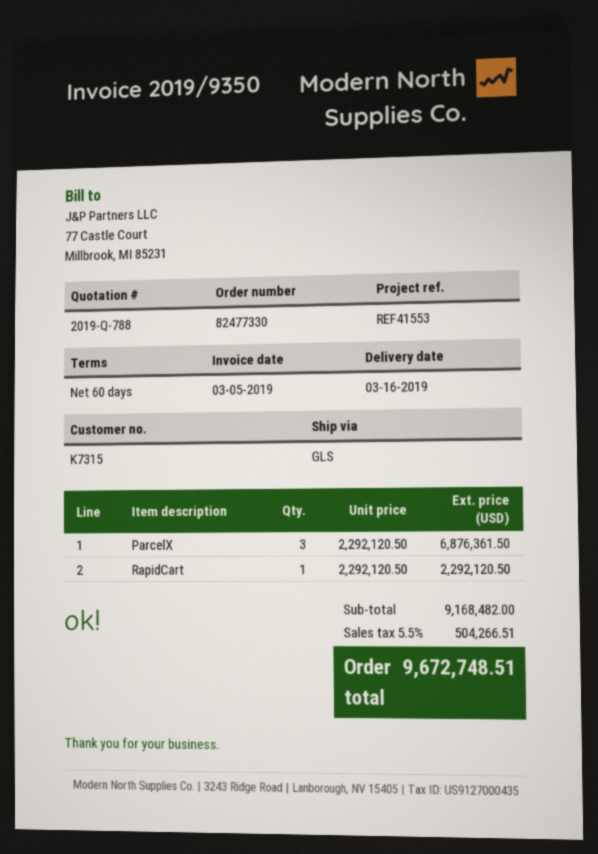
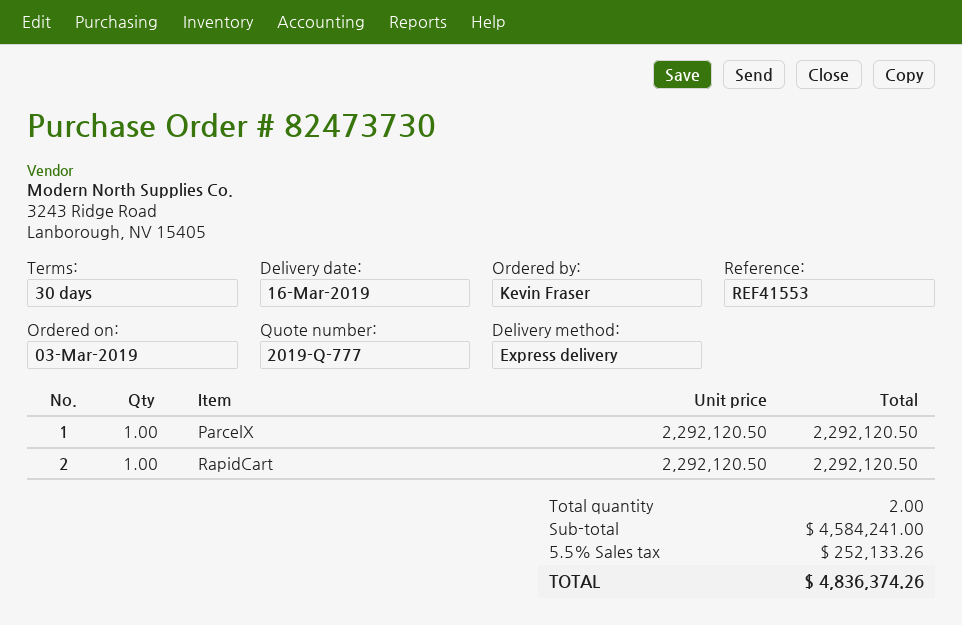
quote number: 2019-Q-788 -> 2019-Q-777
order number: 82477330 -> 82473730
payment terms: 60 days -> 30 days
shipping method: GLS -> express
ParcelX: 3 x 2292120.50 = 6876361.50 -> 1 x 2292120.50 = 2292120.50
subtotal: 9168482.00 -> 4584241.00
tax: 5.5% = 504266.51 -> 5.5% = 252133.26
total: 9672748.51 -> 4836374.26

